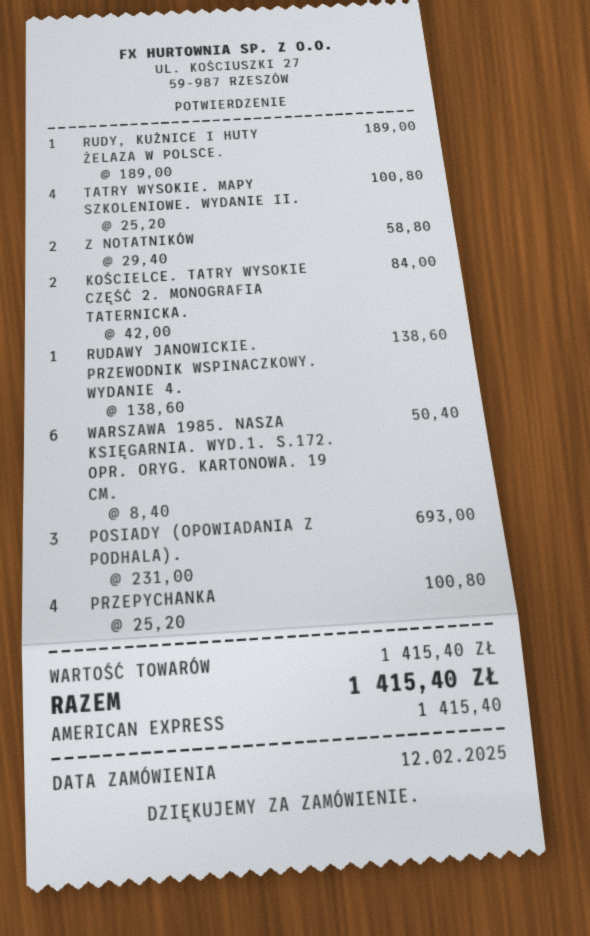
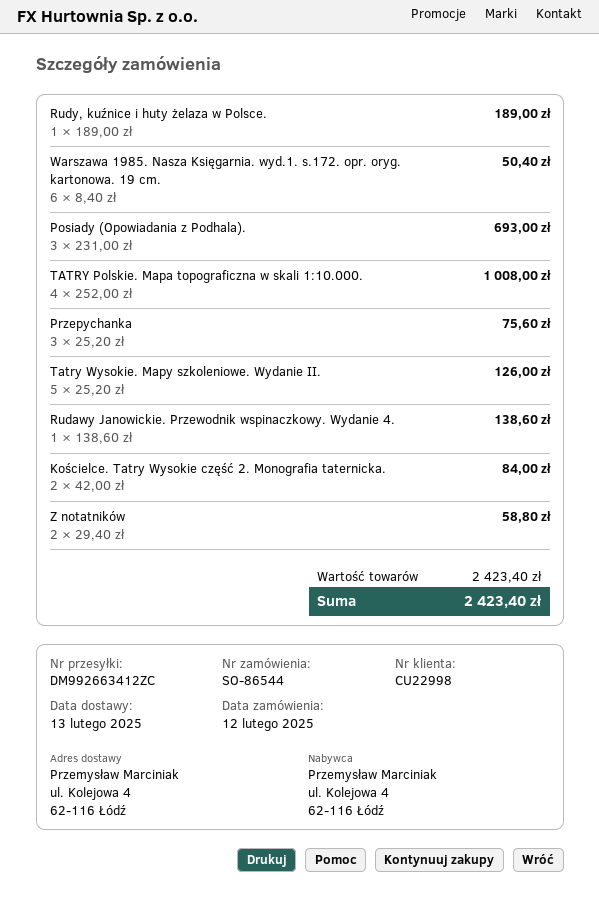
TATRY WYSOKIE. MAPY SZKOLENIOWE. WYDANIE II.: 4 x 25.20 = 100.80 -> 5 x 25.20 = 126.00
PRZEPYCHANKA: 4 x 25.20 = 100.80 -> 3 x 25.20 = 75.60
TATRY Polskie. Mapa topograficzna w skali 1:10.000.: none -> 4 x 252.00 = 1008.00
subtotal: 1415.40 -> 2423.40
total: 1415.40 -> 2423.40

